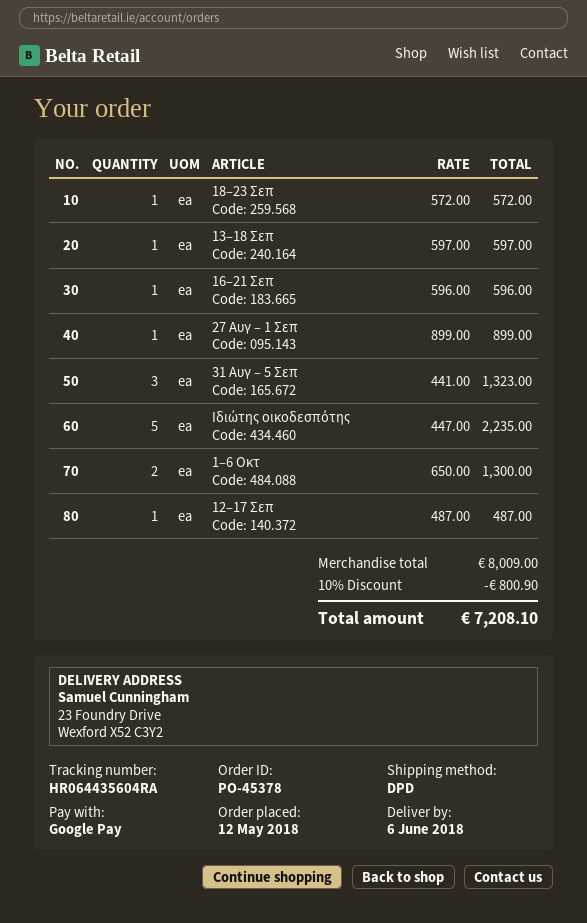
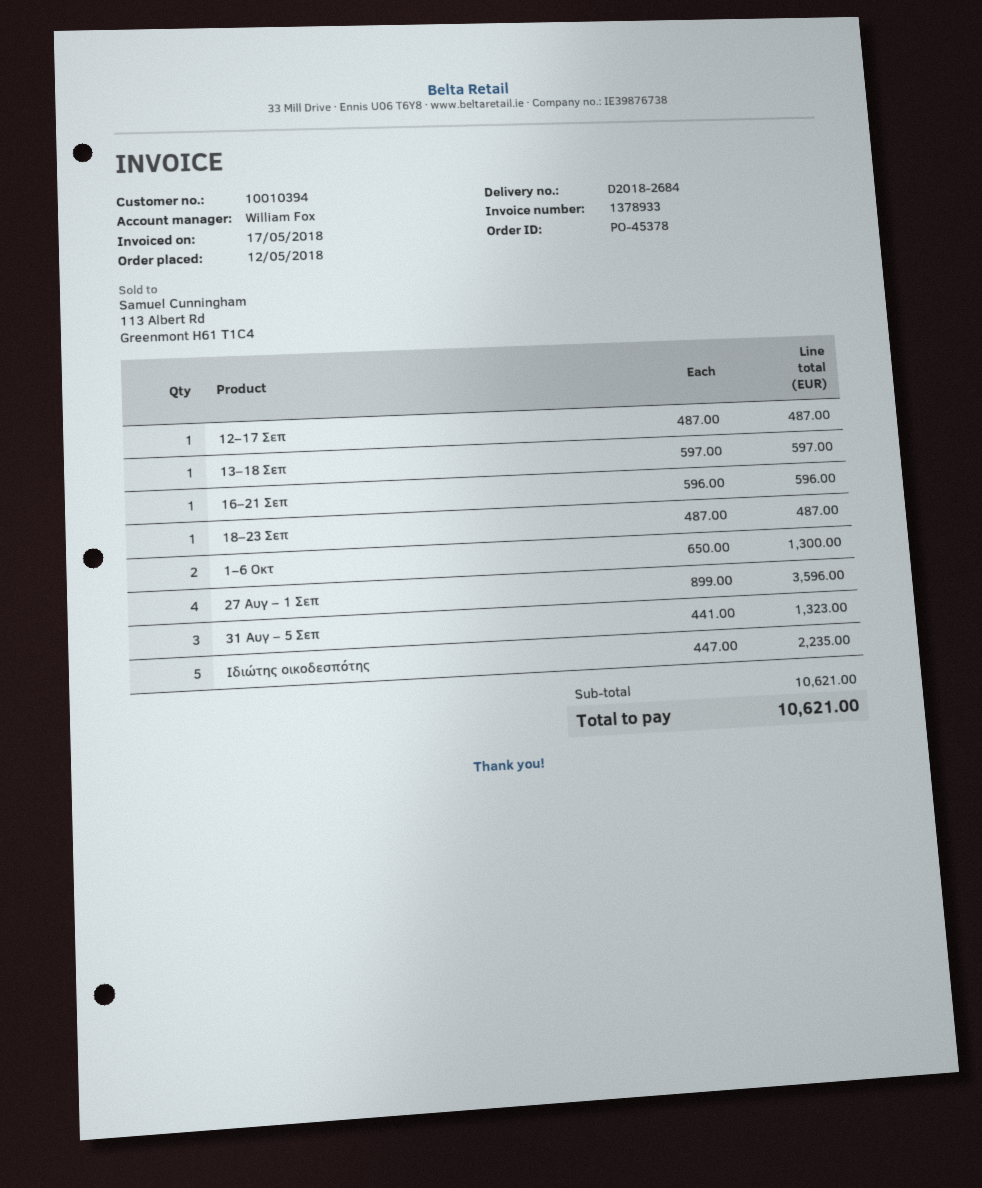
18–23 Σεπ: 1 x 572.00 = 572.00 -> 1 x 487.00 = 487.00
27 Αυγ – 1 Σεπ: 1 x 899.00 = 899.00 -> 4 x 899.00 = 3596.00
subtotal: 8009.00 -> 10621.00
discount: 10% = 800.90 -> none
total: 7208.10 -> 10621.00

